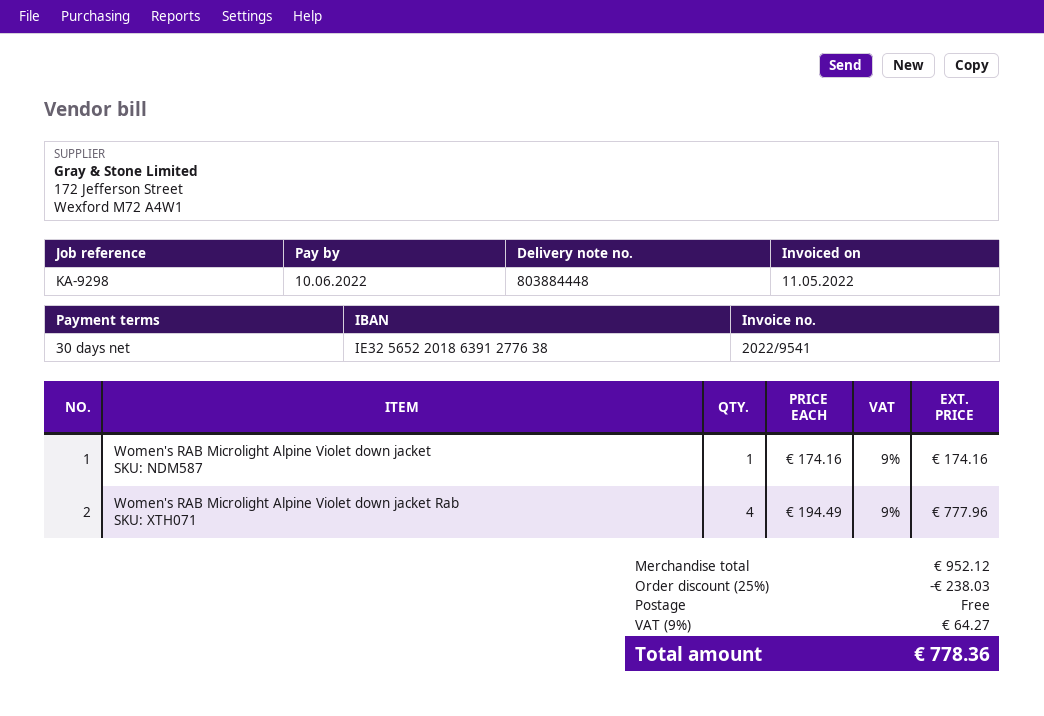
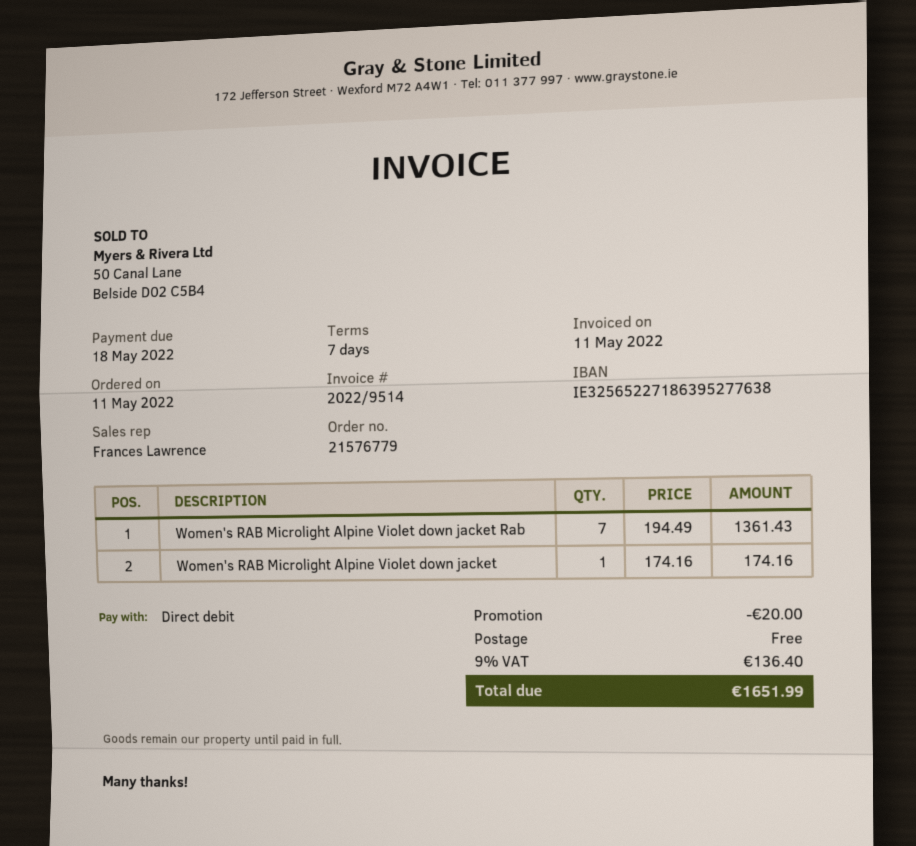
invoice number: 2022/9541 -> 2022/9514
payment terms: 30 days -> 7 days
due date: 2022-06-10 -> 2022-05-18
bank account: IE32565220186391277638 -> IE32565227186395277638
Women's RAB Microlight Alpine Violet down jacket Rab: 4 x 194.49 = 777.96 -> 7 x 194.49 = 1361.43
discount: 238.03 -> 20.00
tax: 9% = 64.27 -> 9% = 136.40
total: 778.36 -> 1651.99

